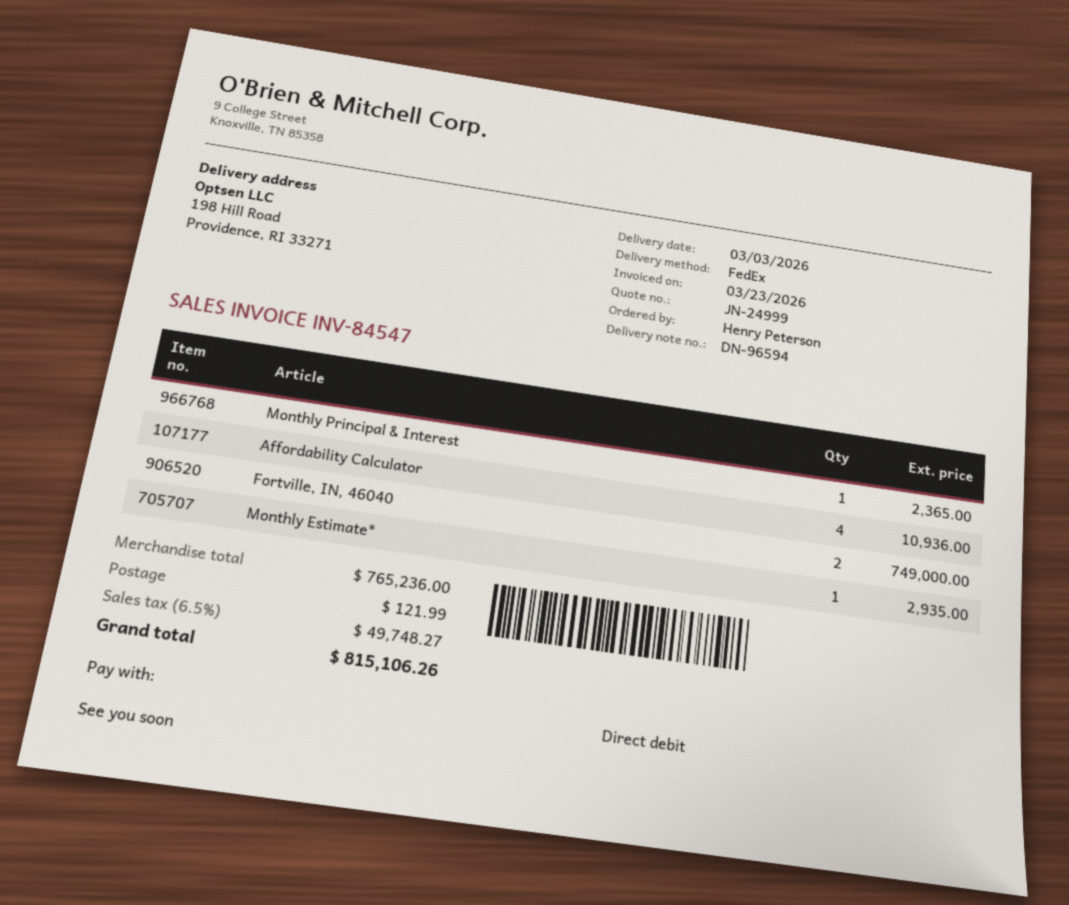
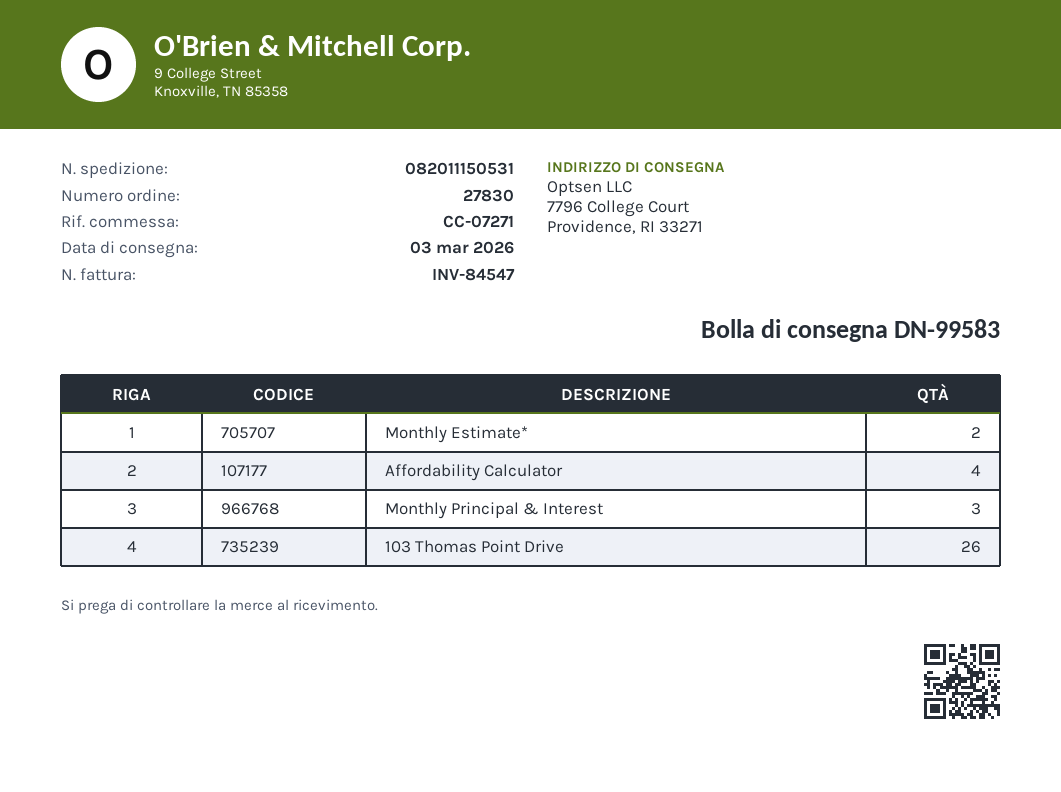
delivery note number: DN-96594 -> DN-99583
ship to: 198 Hill Road, Providence, RI 33271 -> 7796 College Court, Providence, RI 33271
Monthly Principal & Interest: 1 -> 3
Fortville, IN, 46040: 2 -> none
Monthly Estimate*: 1 -> 2
103 Thomas Point Drive: none -> 26

